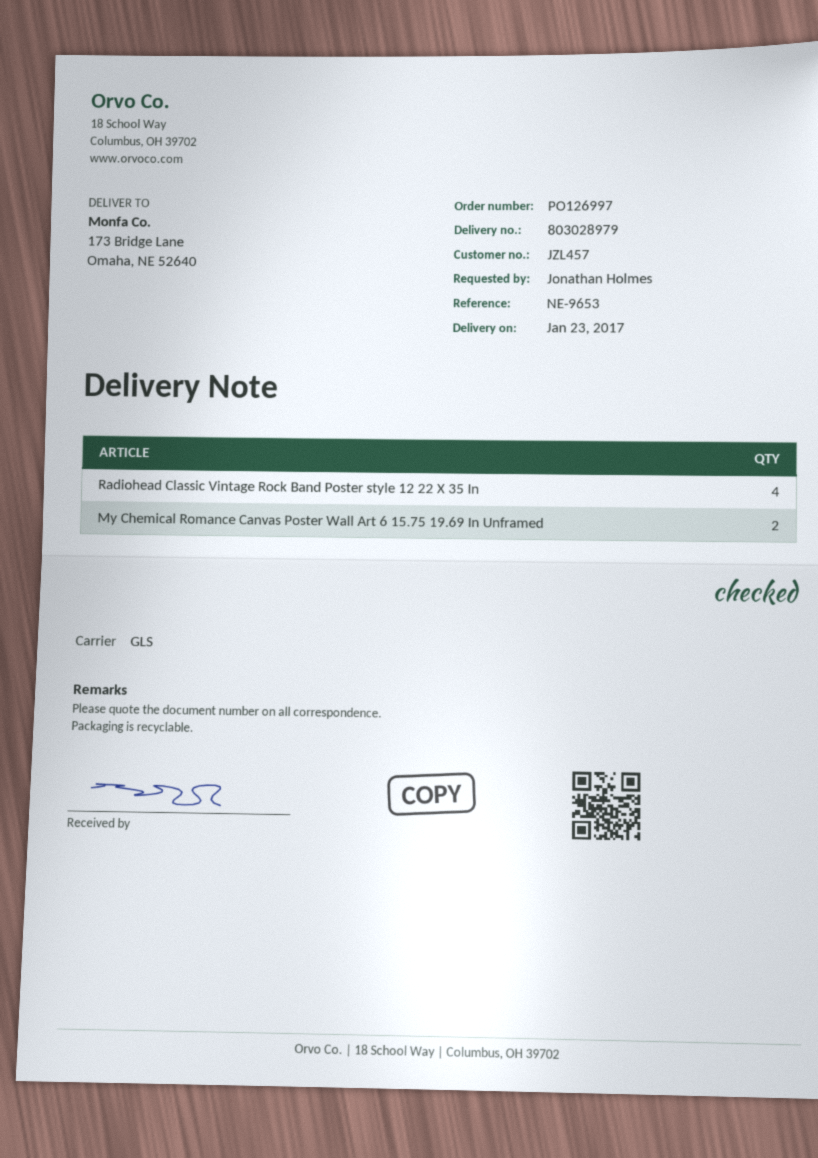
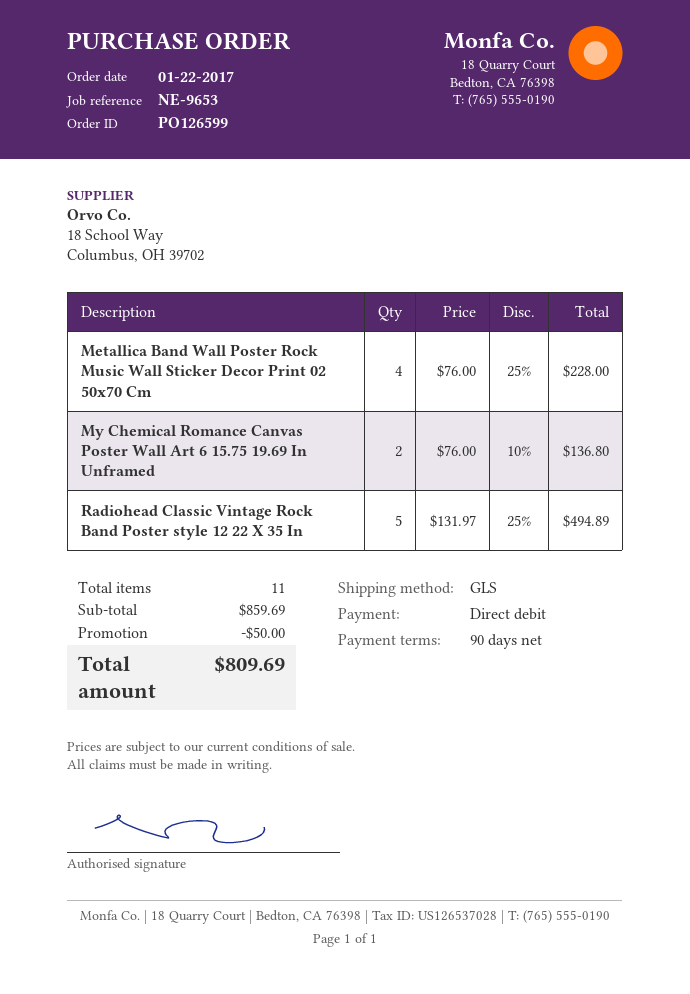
order number: PO126997 -> PO126599
Radiohead Classic Vintage Rock Band Poster style 12 22 X 35 In: 4 -> 5
Metallica Band Wall Poster Rock Music Wall Sticker Decor Print 02 50x70 Cm: none -> 4

